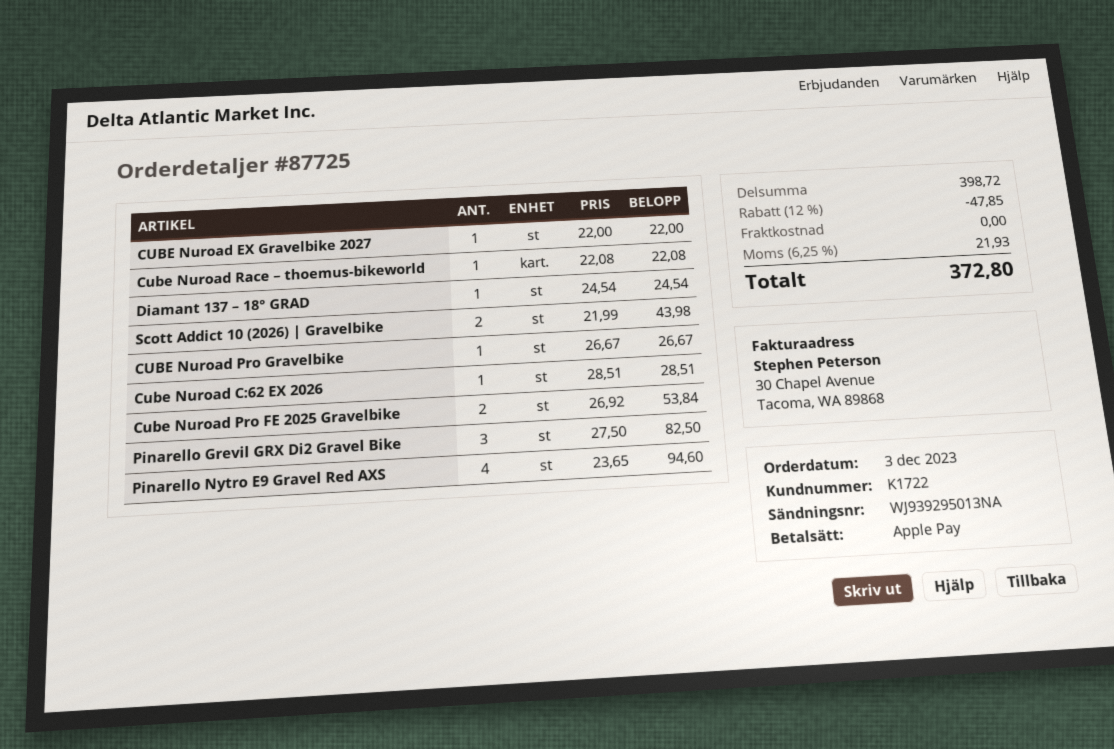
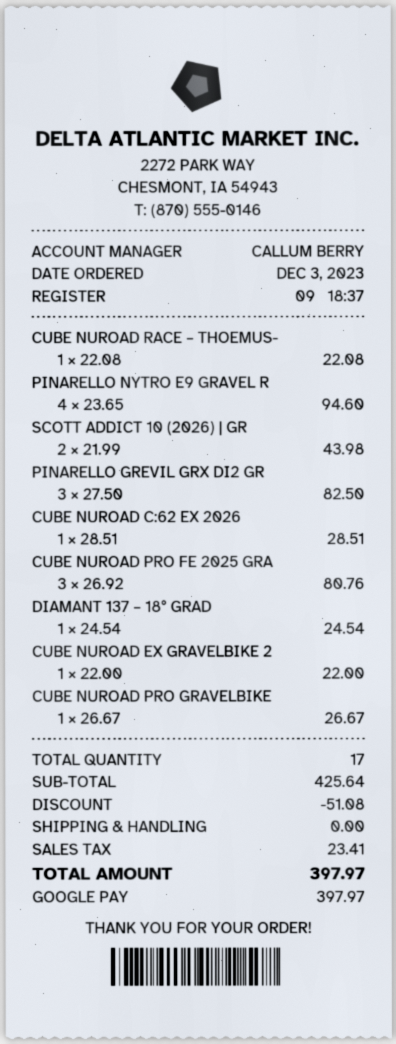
payment method: Apple Pay -> Google Pay
Cube Nuroad Pro FE 2025 Gravelbike: 2 x 26.92 = 53.84 -> 3 x 26.92 = 80.76
subtotal: 398.72 -> 425.64
discount: 47.85 -> 51.08
tax: 21.93 -> 23.41
total: 372.80 -> 397.97

